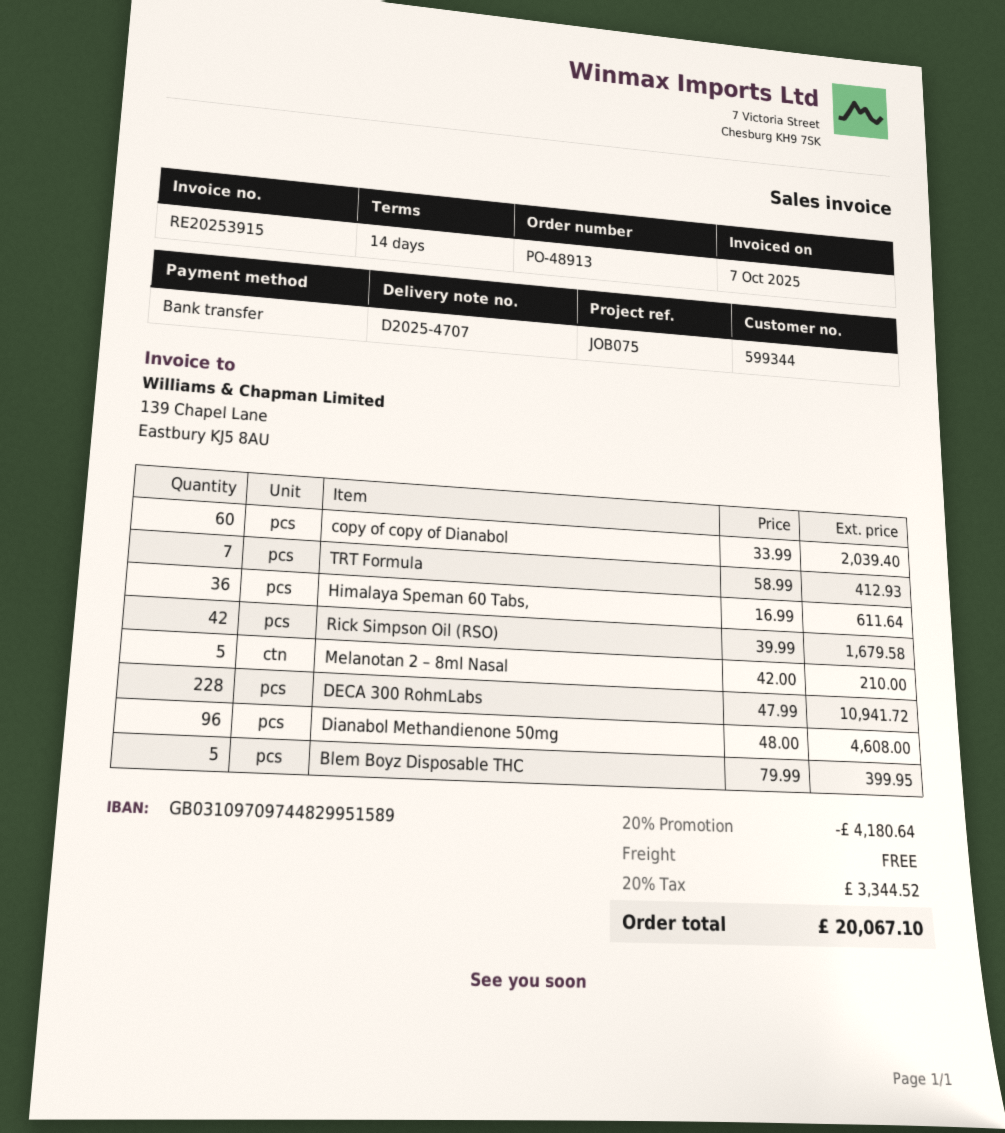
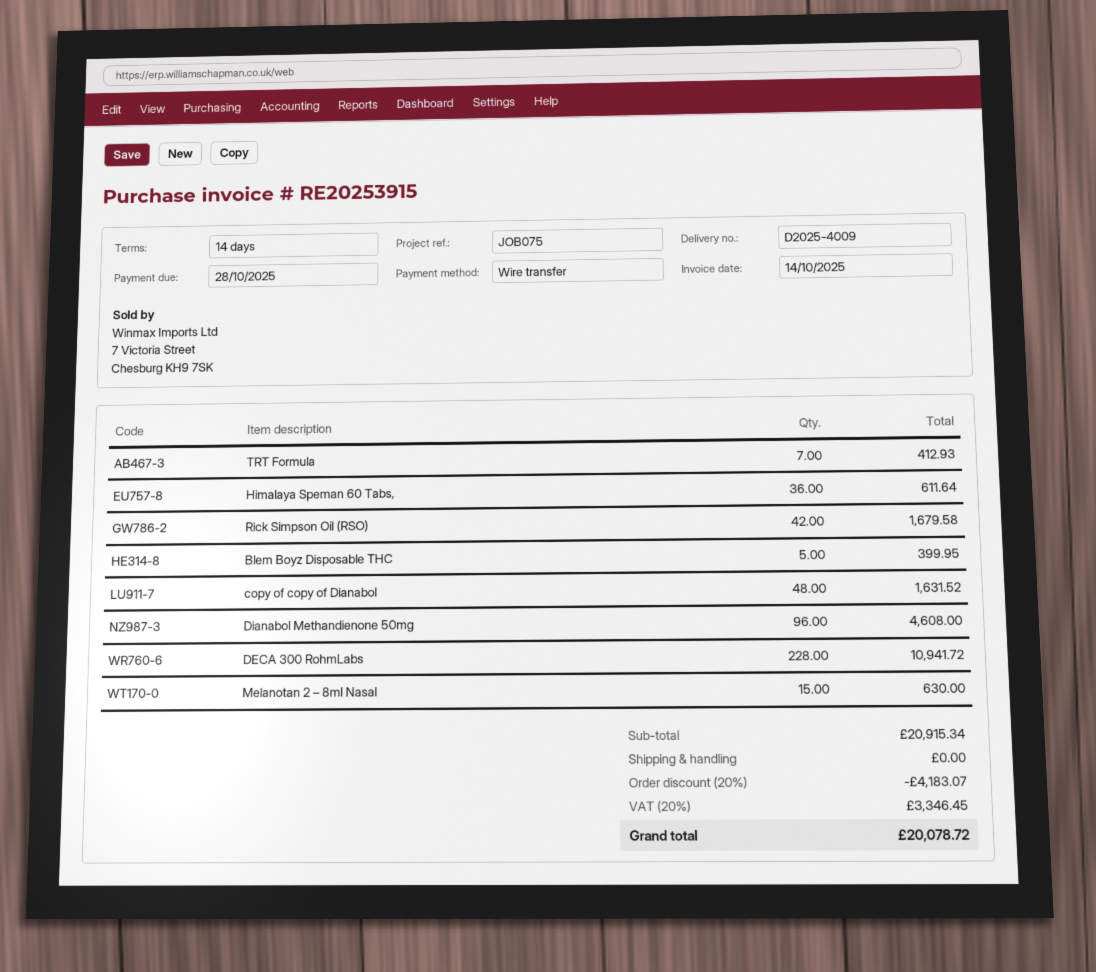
delivery note number: D2025-4707 -> D2025-4009
invoice date: 2025-10-07 -> 2025-10-14
copy of copy of Dianabol: 60 for 2039.40 -> 48 for 1631.52
Melanotan 2 – 8ml Nasal: 5 for 210.00 -> 15 for 630.00
discount: 20% = 4180.64 -> 20% = 4183.07
tax: 20% = 3344.52 -> 20% = 3346.45
total: 20067.10 -> 20078.72

